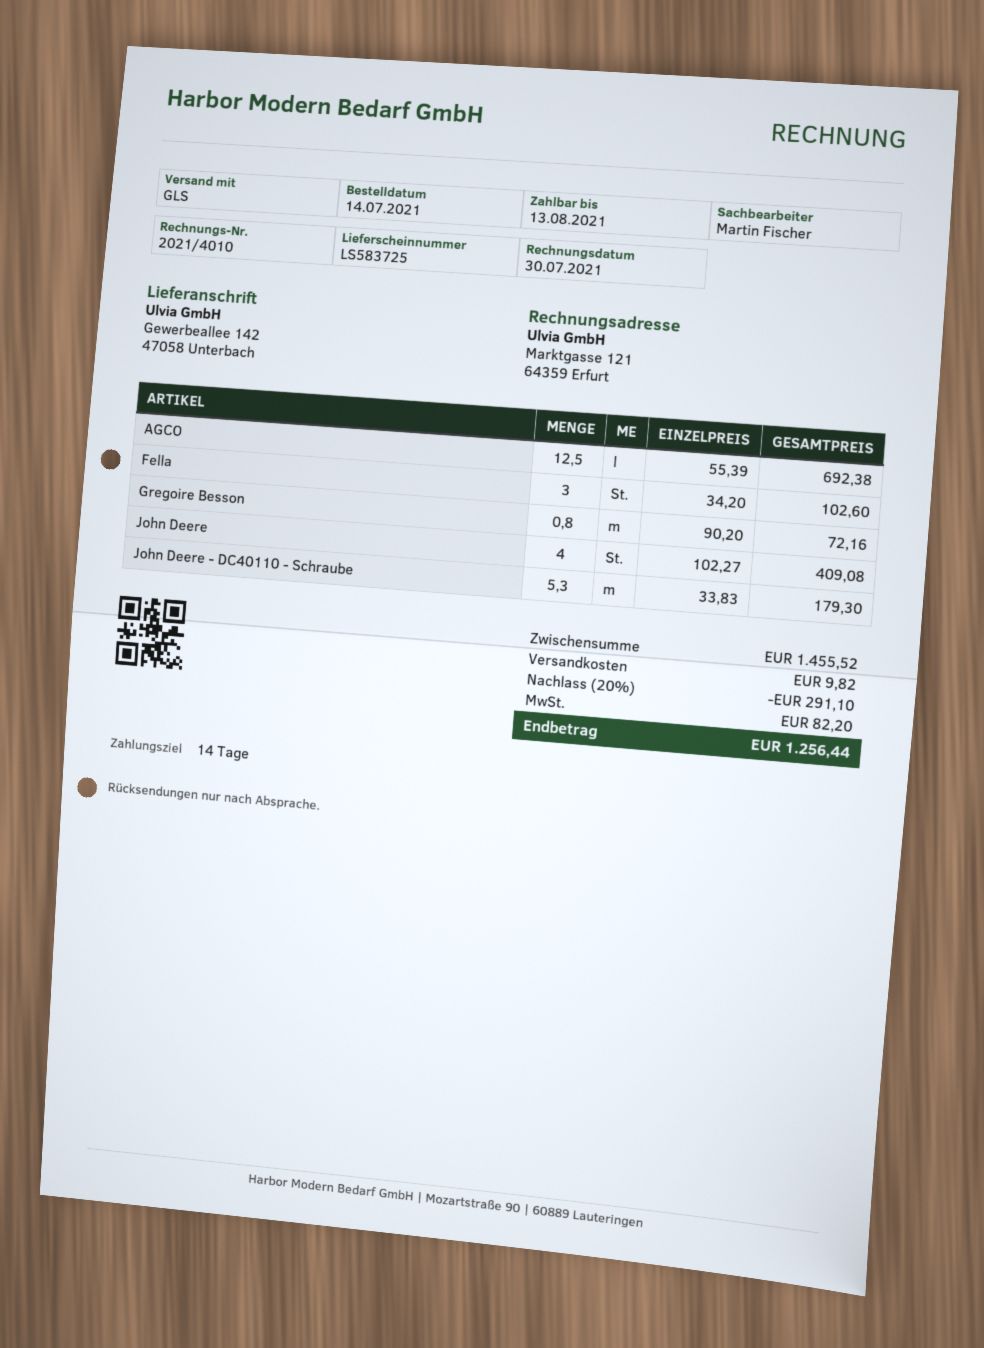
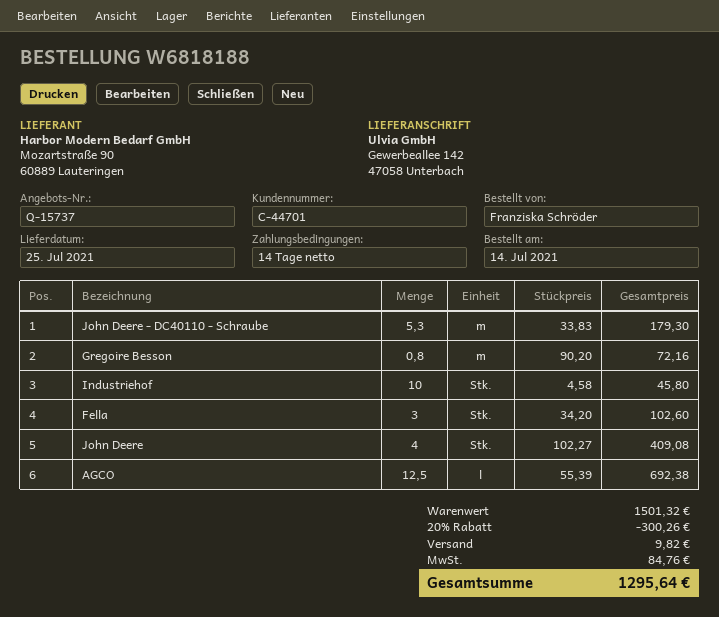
Industriehof: none -> 10 x 4.58 = 45.80
subtotal: 1455.52 -> 1501.32
discount: 20% = 291.10 -> 20% = 300.26
tax: 82.20 -> 84.76
total: 1256.44 -> 1295.64

